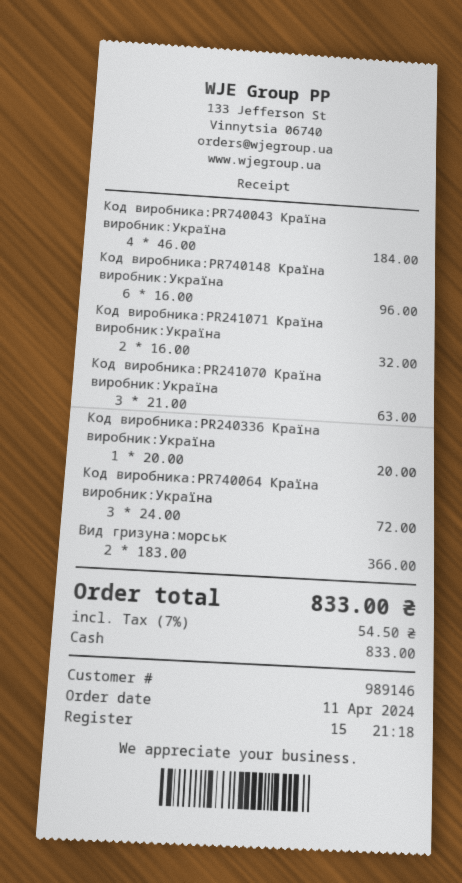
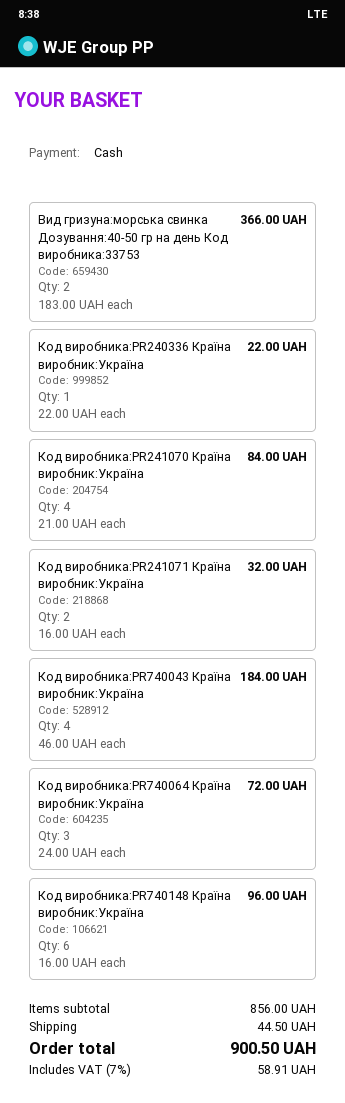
Код виробника:PR241070 Країна виробник:Україна: 3 x 21.00 = 63.00 -> 4 x 21.00 = 84.00
Код виробника:PR240336 Країна виробник:Україна: 1 x 20.00 = 20.00 -> 1 x 22.00 = 22.00
shipping: none -> 44.50
tax: 7% = 54.50 -> 7% = 58.91
total: 833.00 -> 900.50

